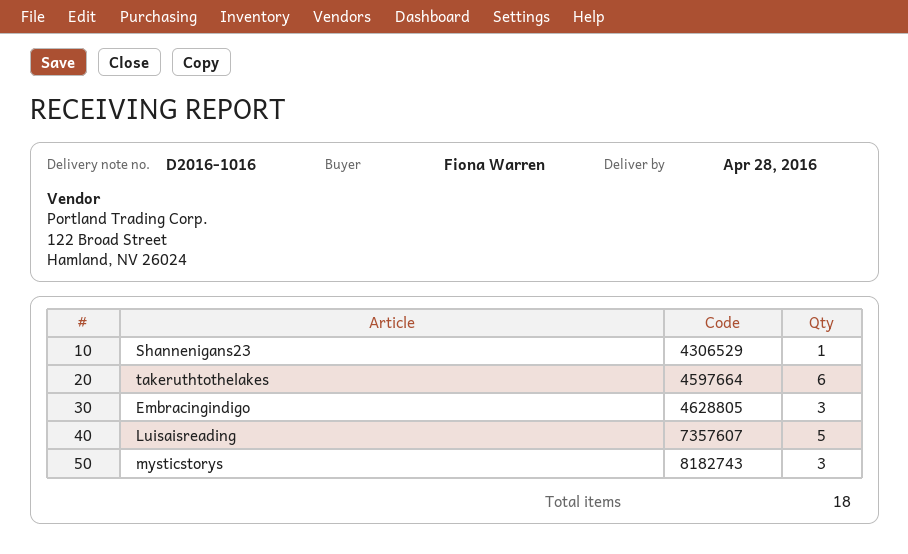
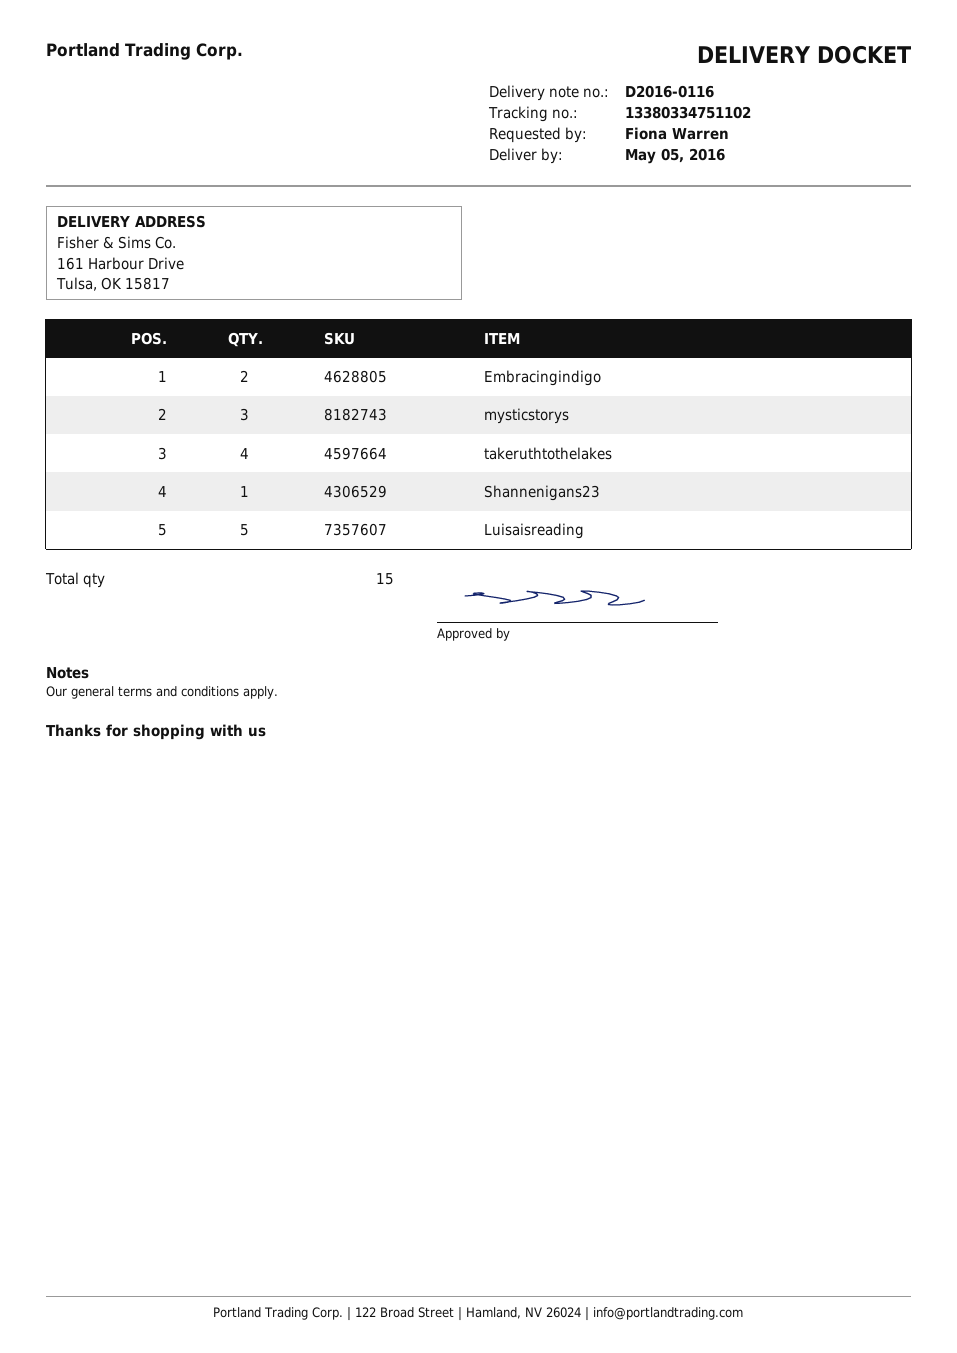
delivery note number: D2016-1016 -> D2016-0116
delivery date: 2016-04-28 -> 2016-05-05
takeruthtothelakes: 6 -> 4
Embracingindigo: 3 -> 2
total quantity: 18 -> 15

